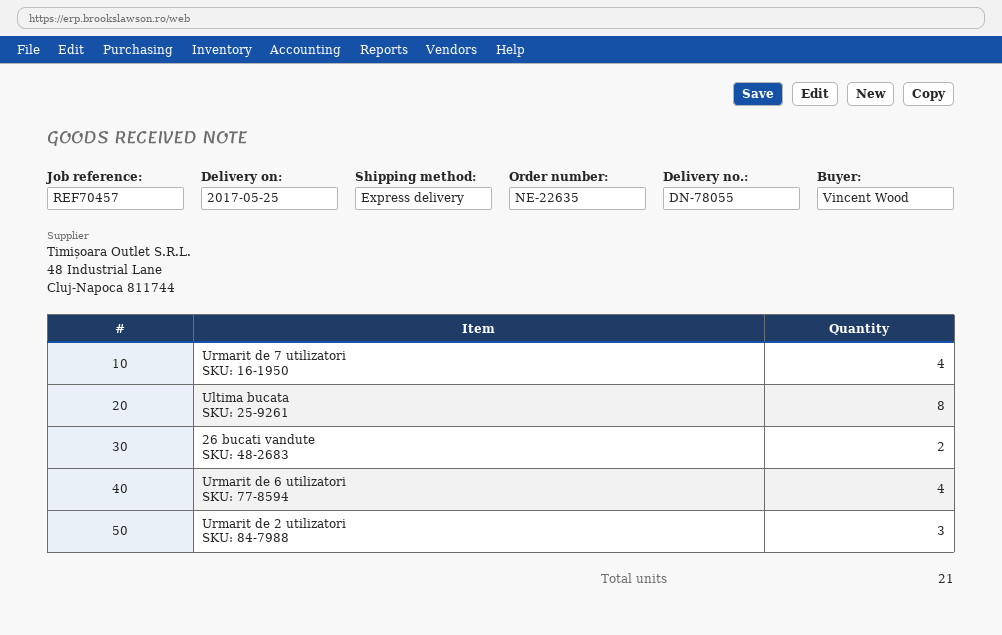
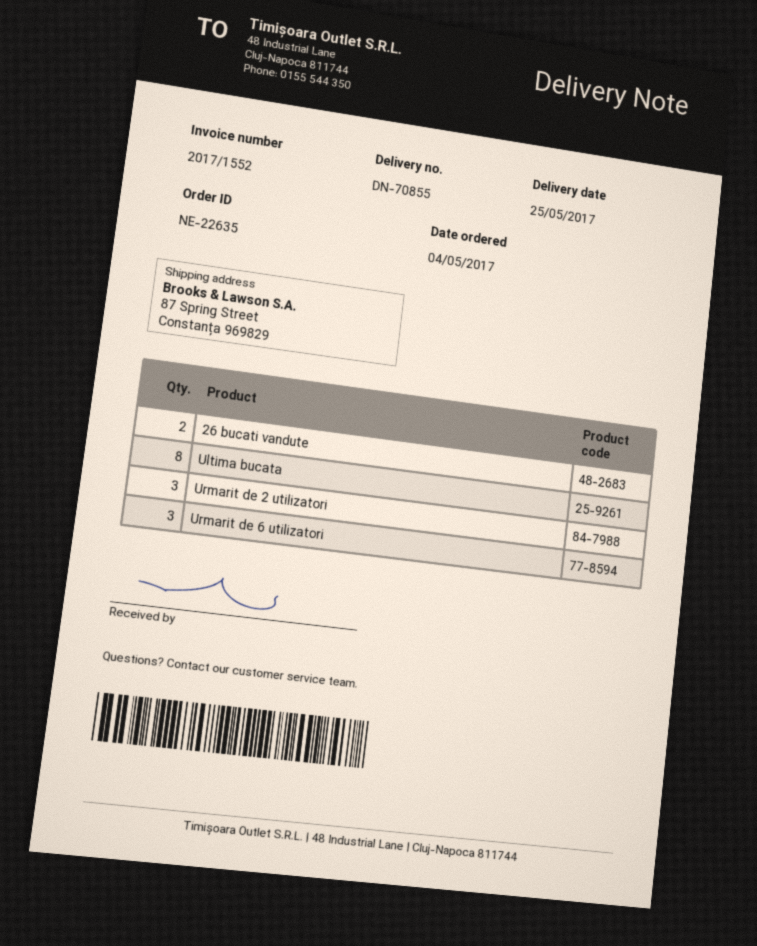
delivery note number: DN-78055 -> DN-70855
Urmarit de 7 utilizatori: 4 -> none
Urmarit de 6 utilizatori: 4 -> 3

